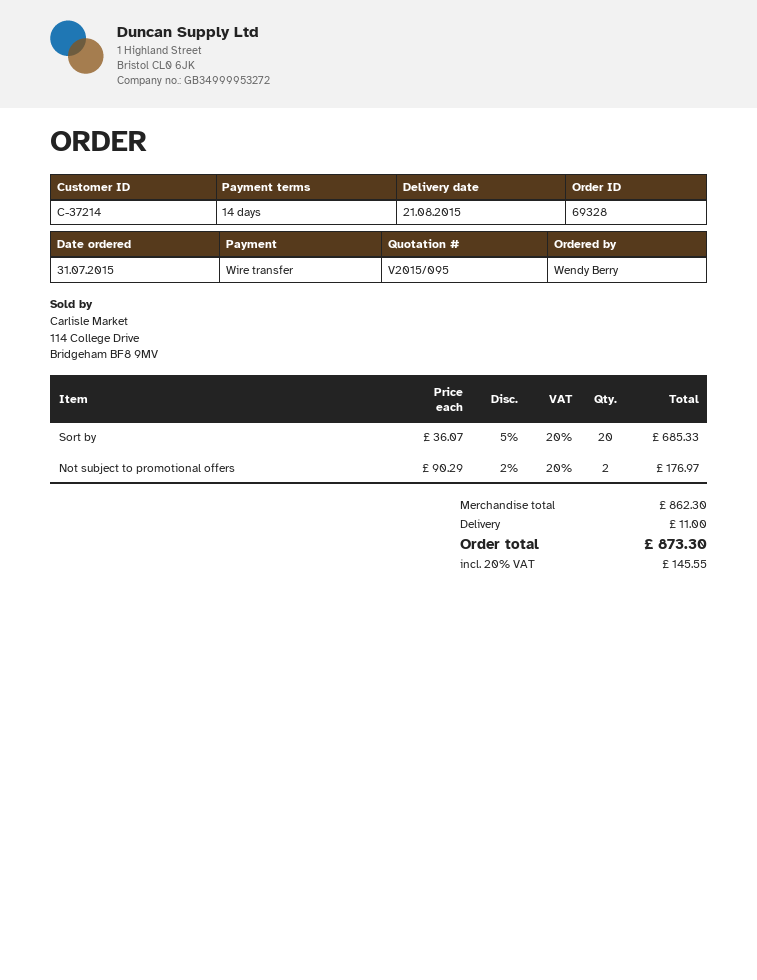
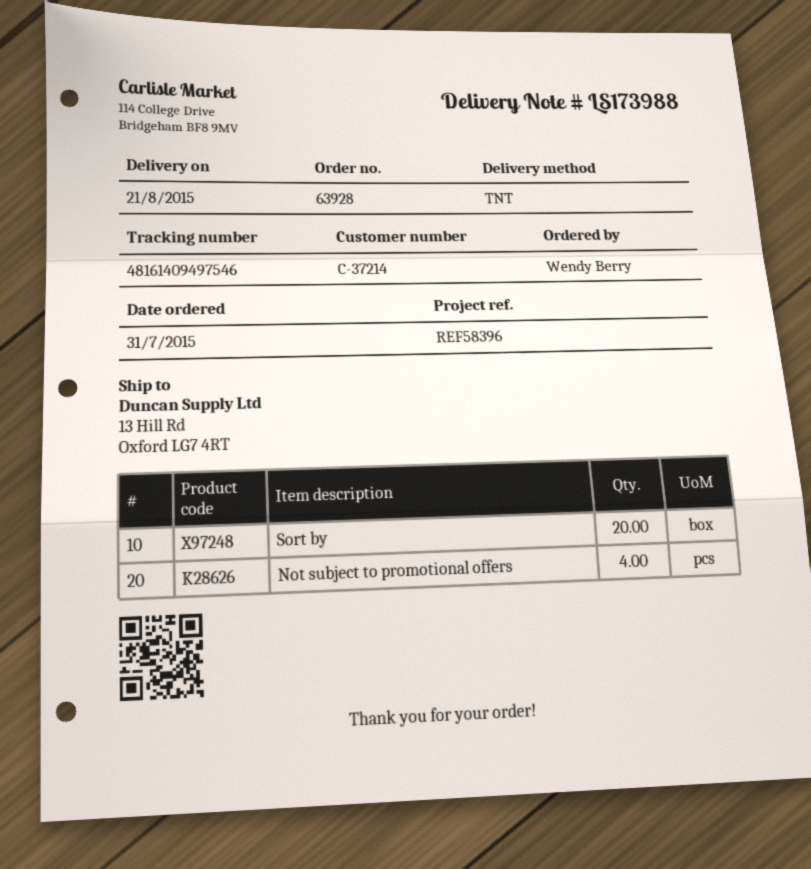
order number: 69328 -> 63928
Not subject to promotional offers: 2 -> 4

